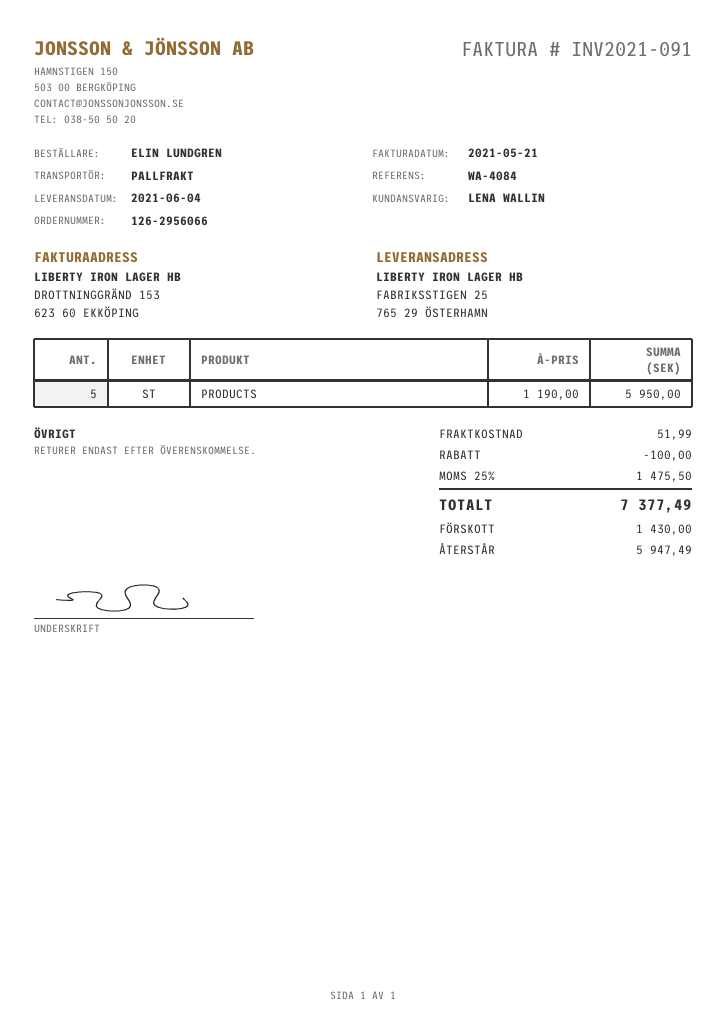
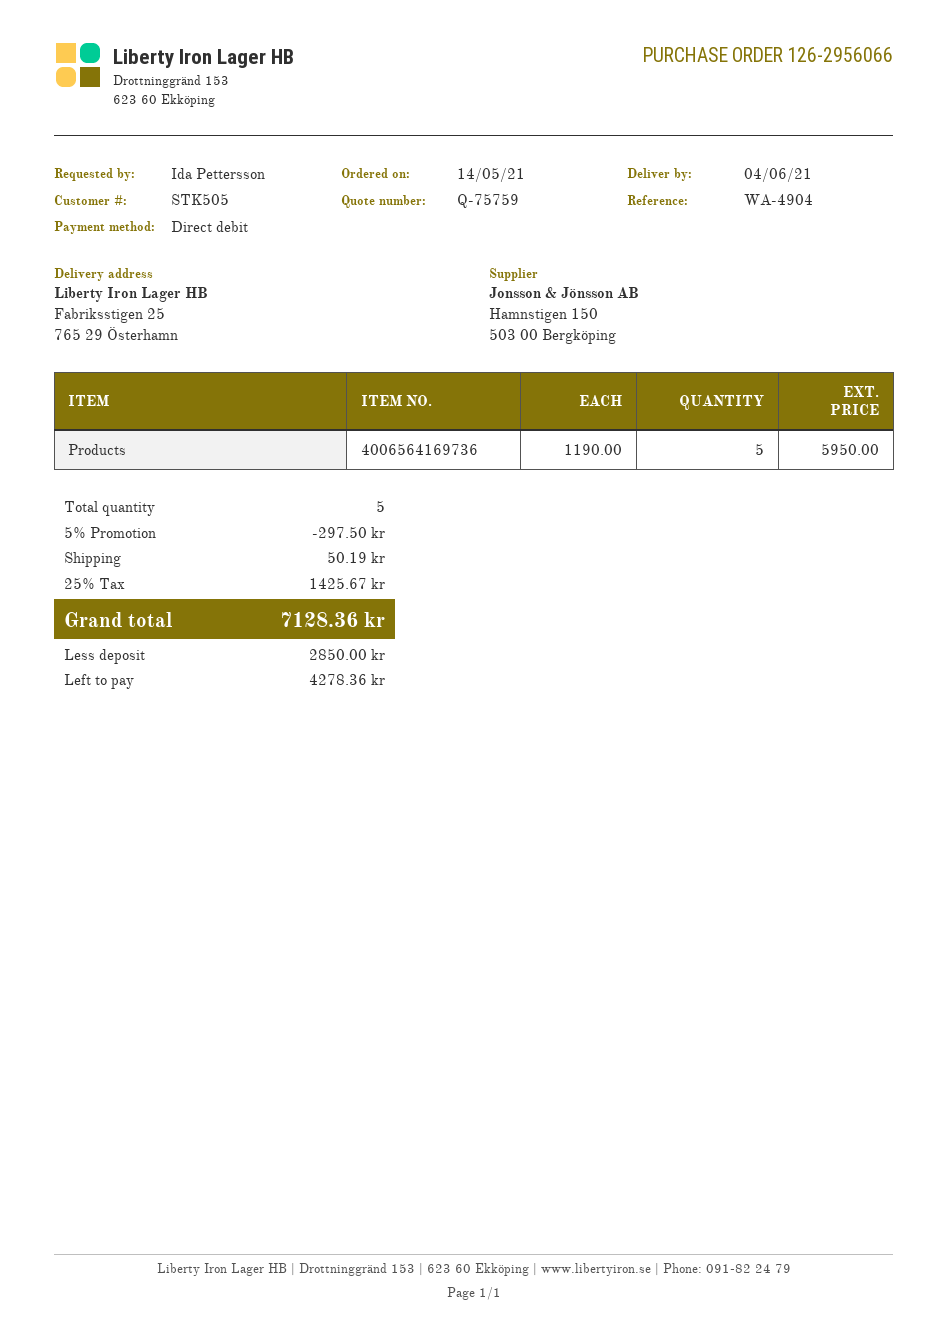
reference: WA-4084 -> WA-4904
ordered by: ELIN LUNDGREN -> Ida Pettersson
discount: 100.00 -> 297.50
shipping: 51.99 -> 50.19
tax: 25% = 1475.50 -> 25% = 1425.67
total: 7377.49 -> 7128.36
deposit: 1430.00 -> 2850.00
balance: 5947.49 -> 4278.36

